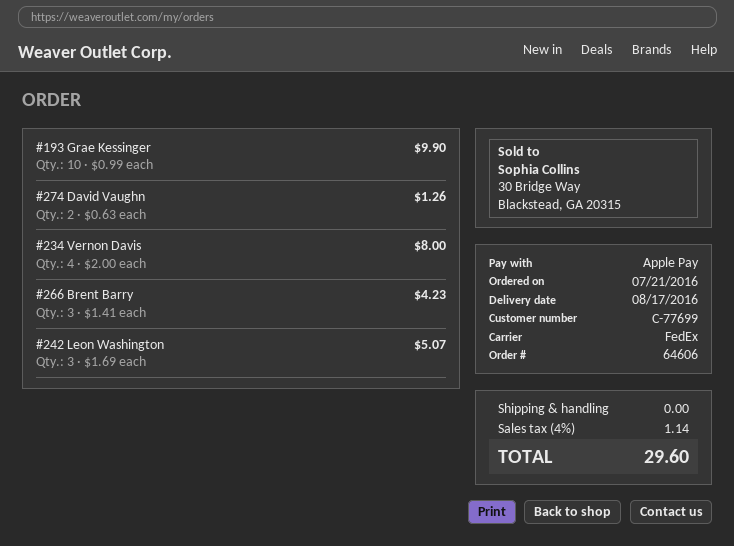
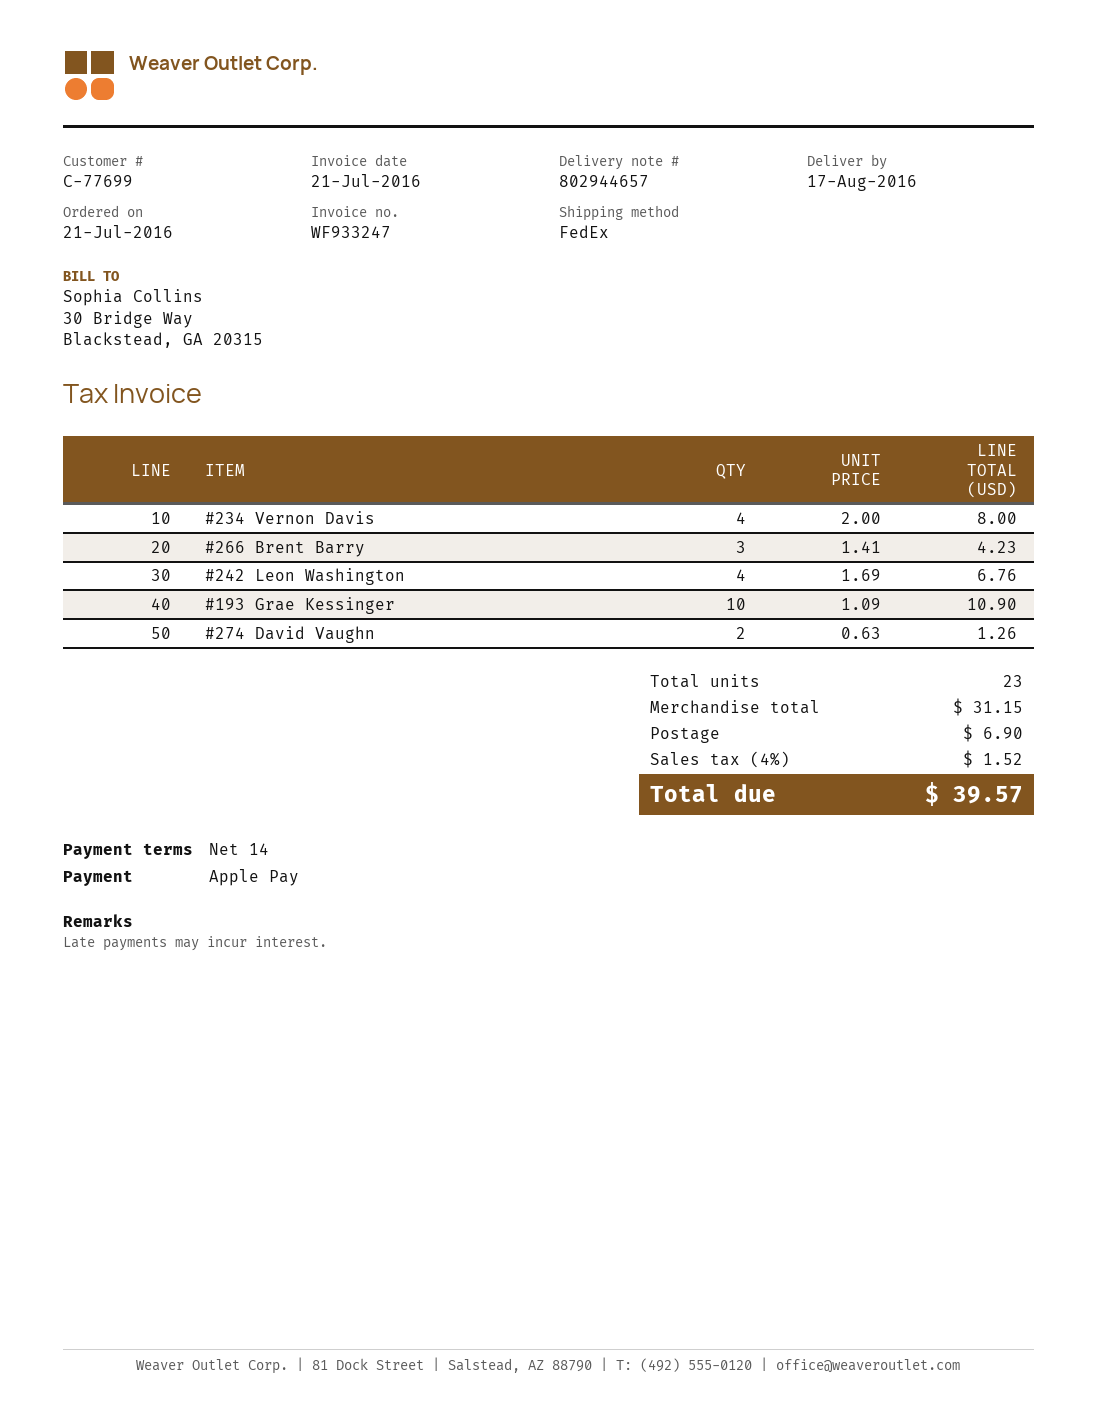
#193 Grae Kessinger: 10 x 0.99 = 9.90 -> 10 x 1.09 = 10.90
#242 Leon Washington: 3 x 1.69 = 5.07 -> 4 x 1.69 = 6.76
shipping: 0.00 -> 6.90
tax: 4% = 1.14 -> 4% = 1.52
total: 29.60 -> 39.57

